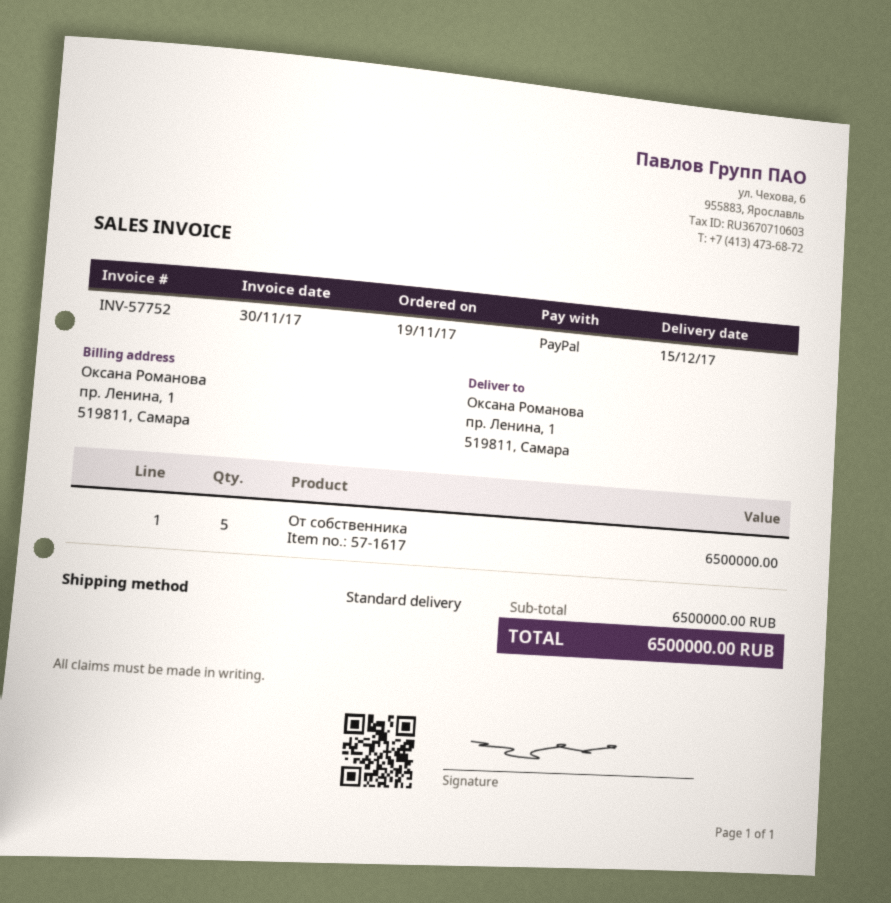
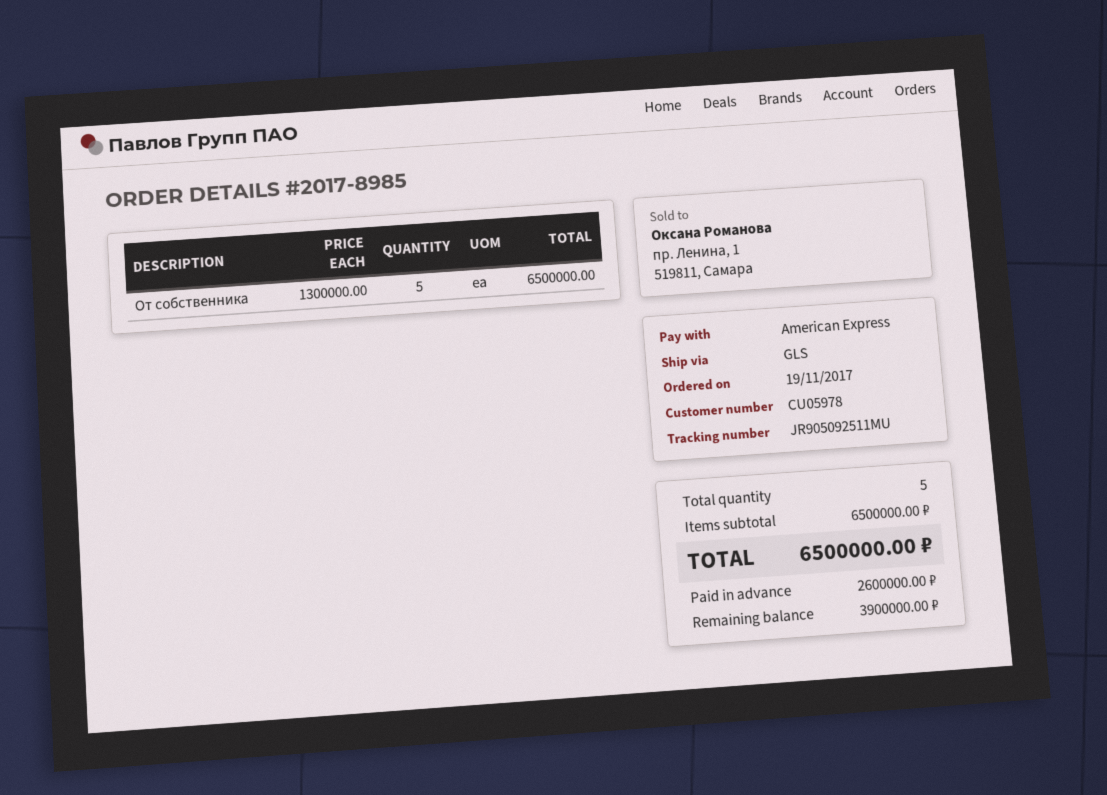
payment method: PayPal -> American Express
shipping method: standard -> GLS

